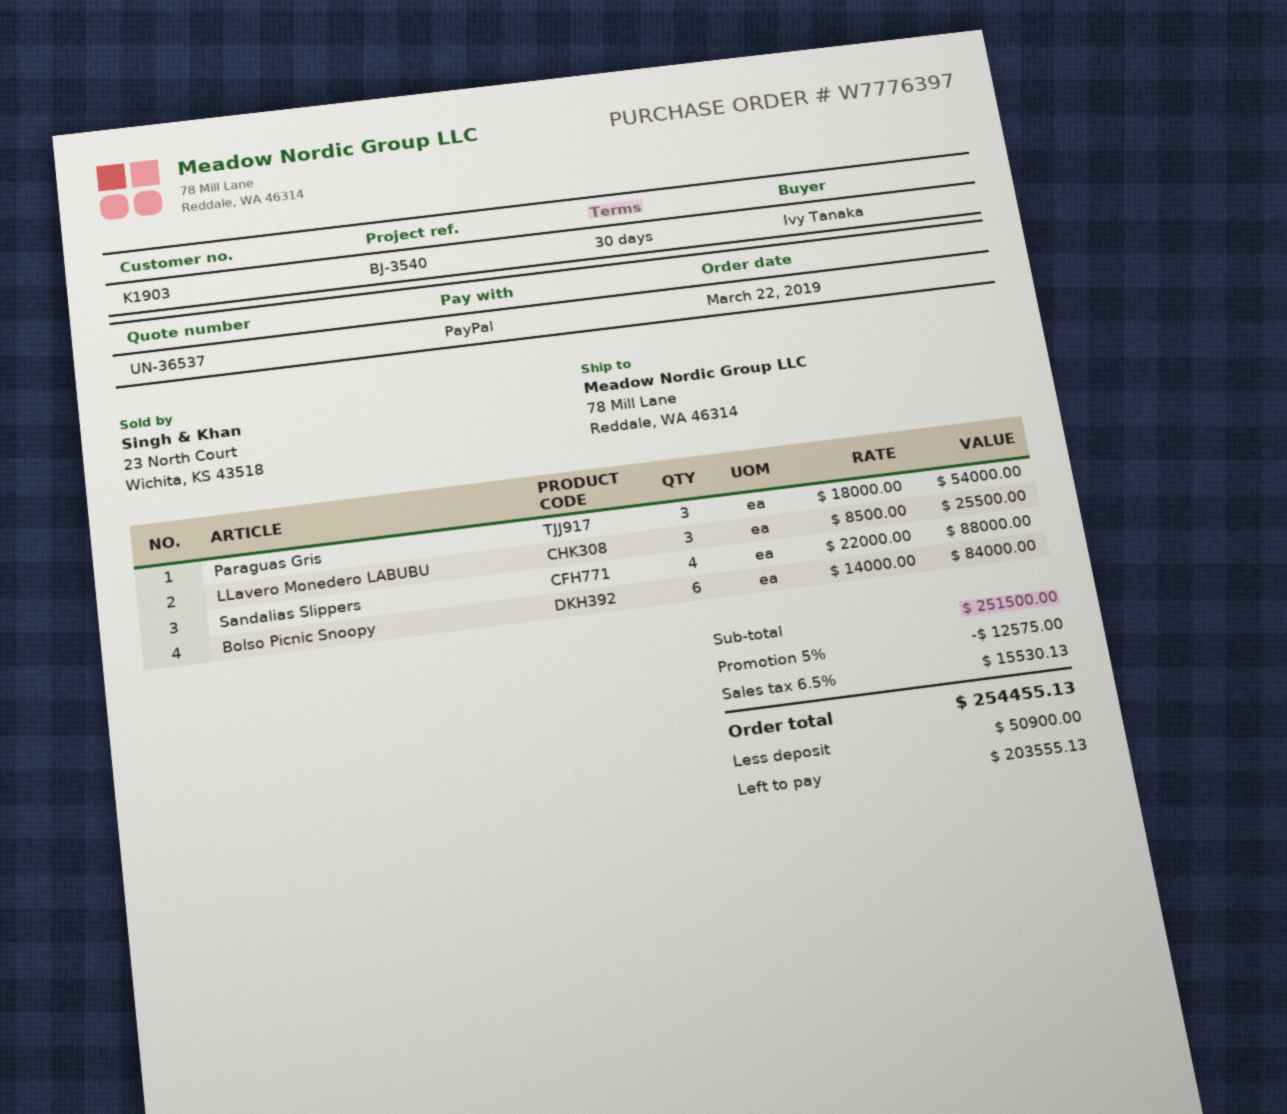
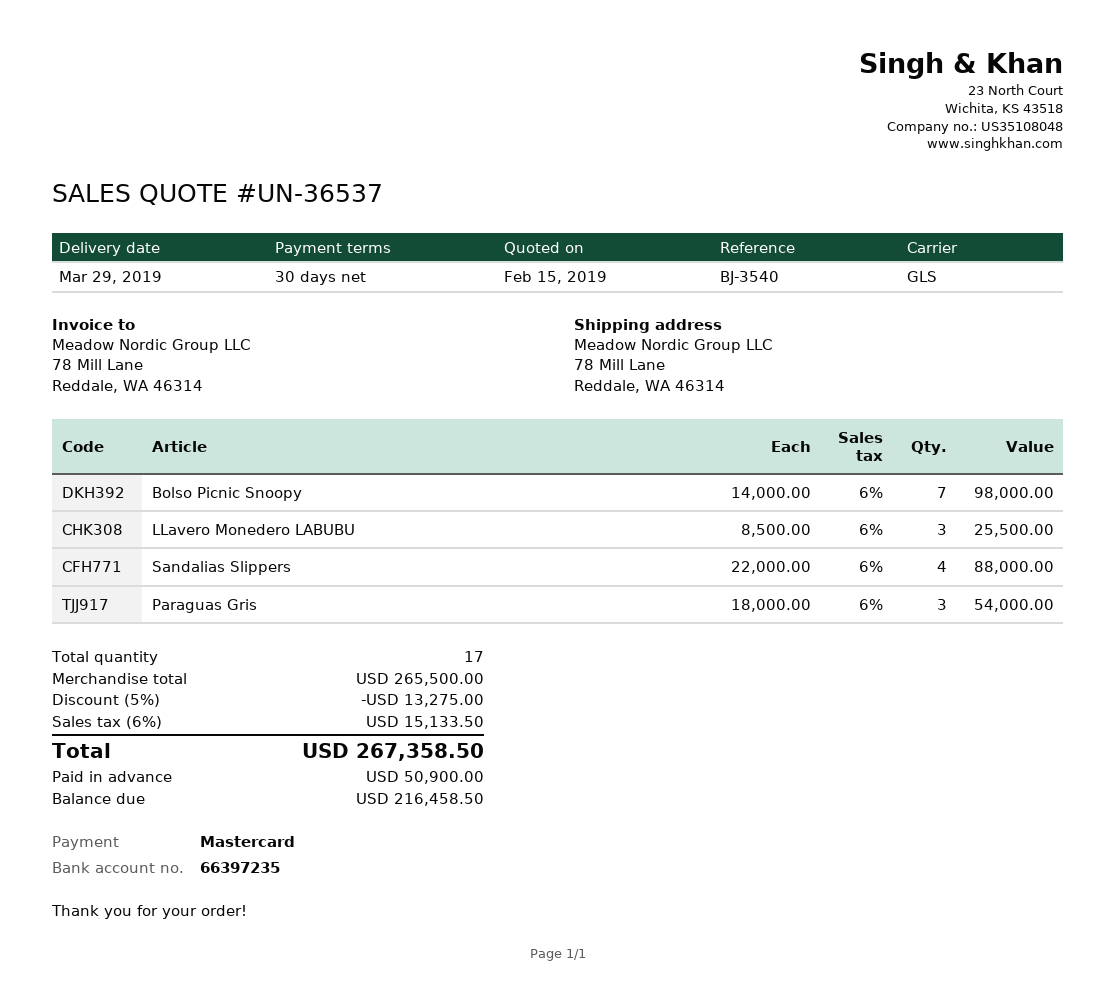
payment method: PayPal -> Mastercard
Bolso Picnic Snoopy: 6 x 14000.00 = 84000.00 -> 7 x 14000.00 = 98000.00
subtotal: 251500.00 -> 265500.00
discount: 5% = 12575.00 -> 5% = 13275.00
tax: 6.5% = 15530.13 -> 6% = 15133.50
total: 254455.13 -> 267358.50
balance: 203555.13 -> 216458.50

